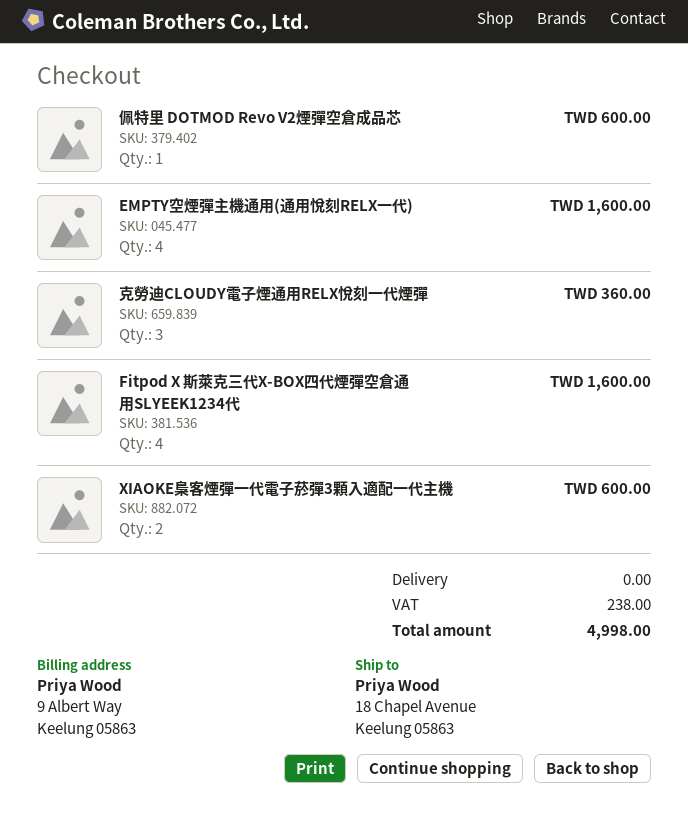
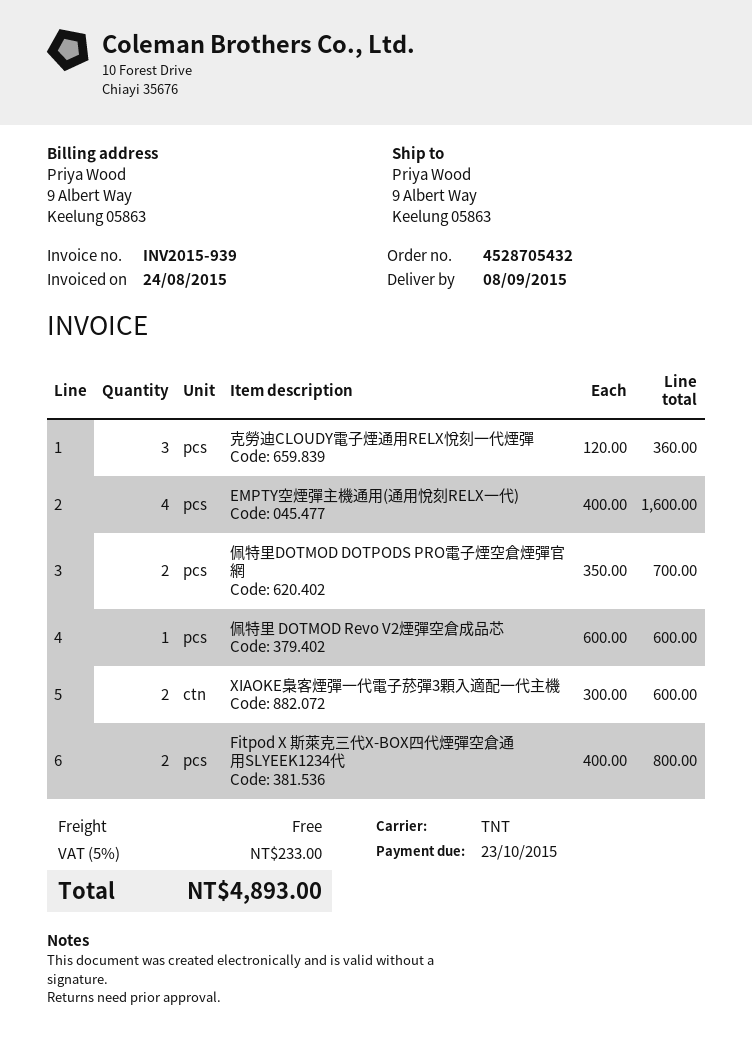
ship to: 18 Chapel Avenue, Keelung 05863 -> 9 Albert Way, Keelung 05863
Fitpod X 斯萊克三代X-BOX四代煙彈空倉通用SLYEEK1234代: 4 for 1600.00 -> 2 for 800.00
佩特里DOTMOD DOTPODS PRO電子煙空倉煙彈官網: none -> 2 for 700.00
tax: 238.00 -> 233.00
total: 4998.00 -> 4893.00

